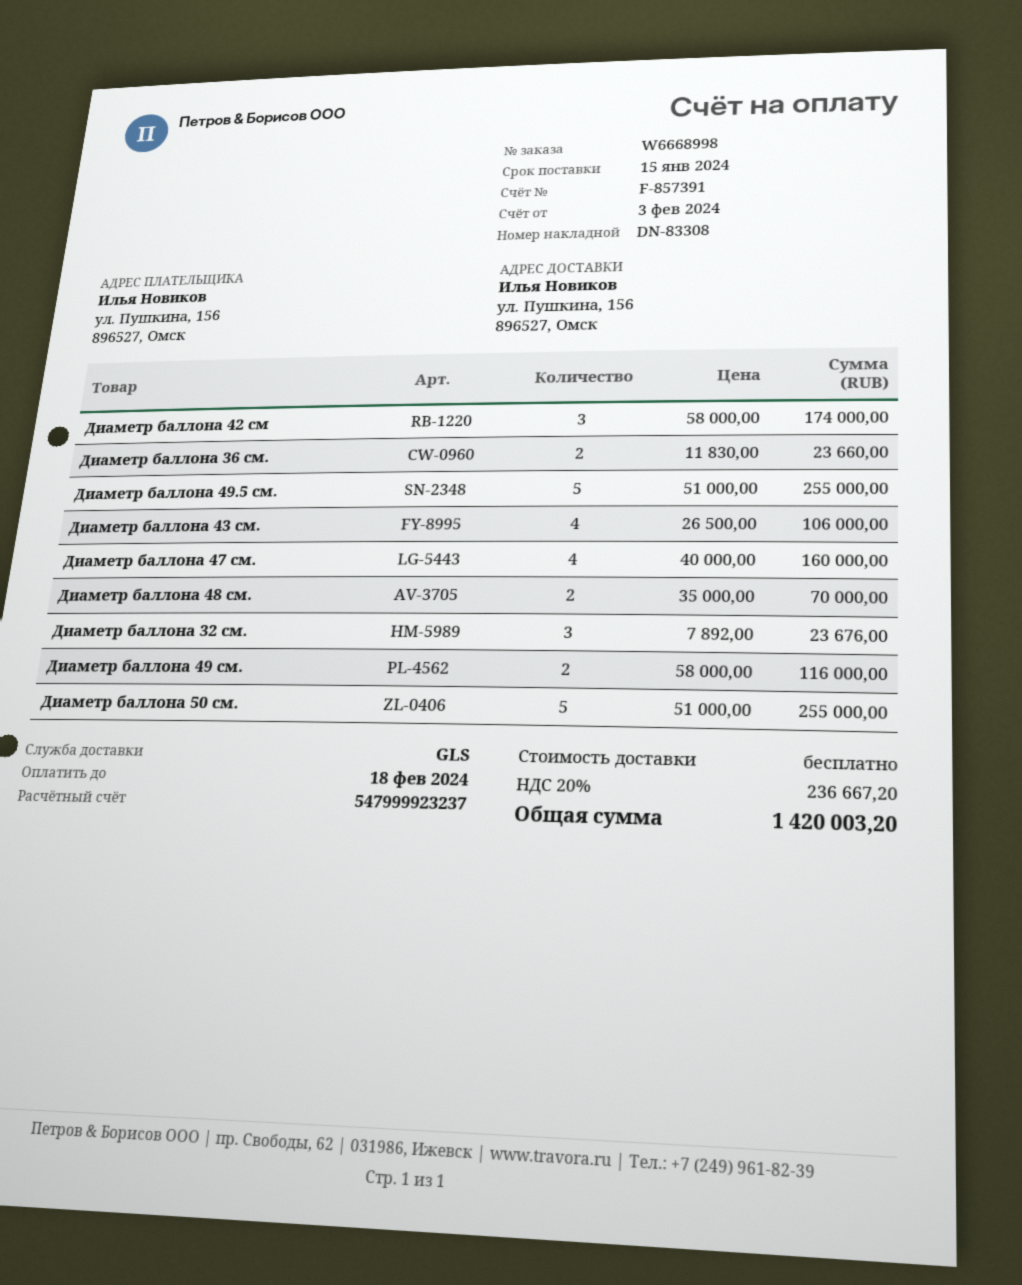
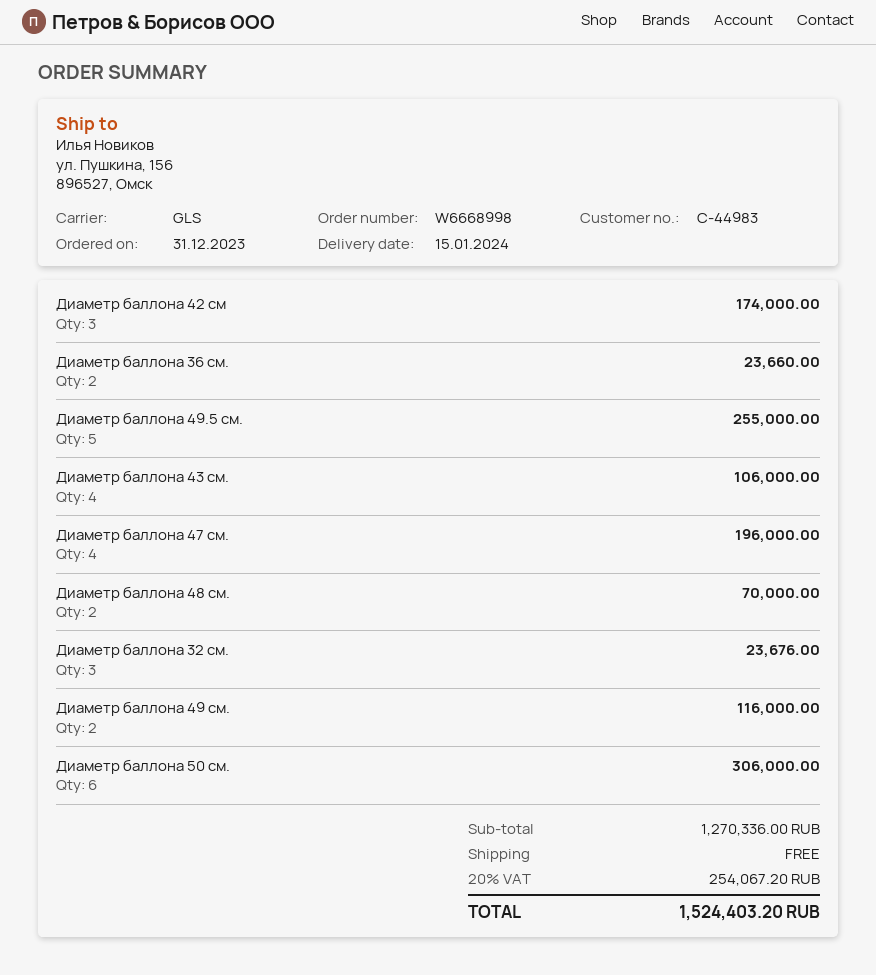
Диаметр баллона 47 см.: 4 for 160000.00 -> 4 for 196000.00
Диаметр баллона 50 см.: 5 for 255000.00 -> 6 for 306000.00
tax: 20% = 236667.20 -> 20% = 254067.20
total: 1420003.20 -> 1524403.20

